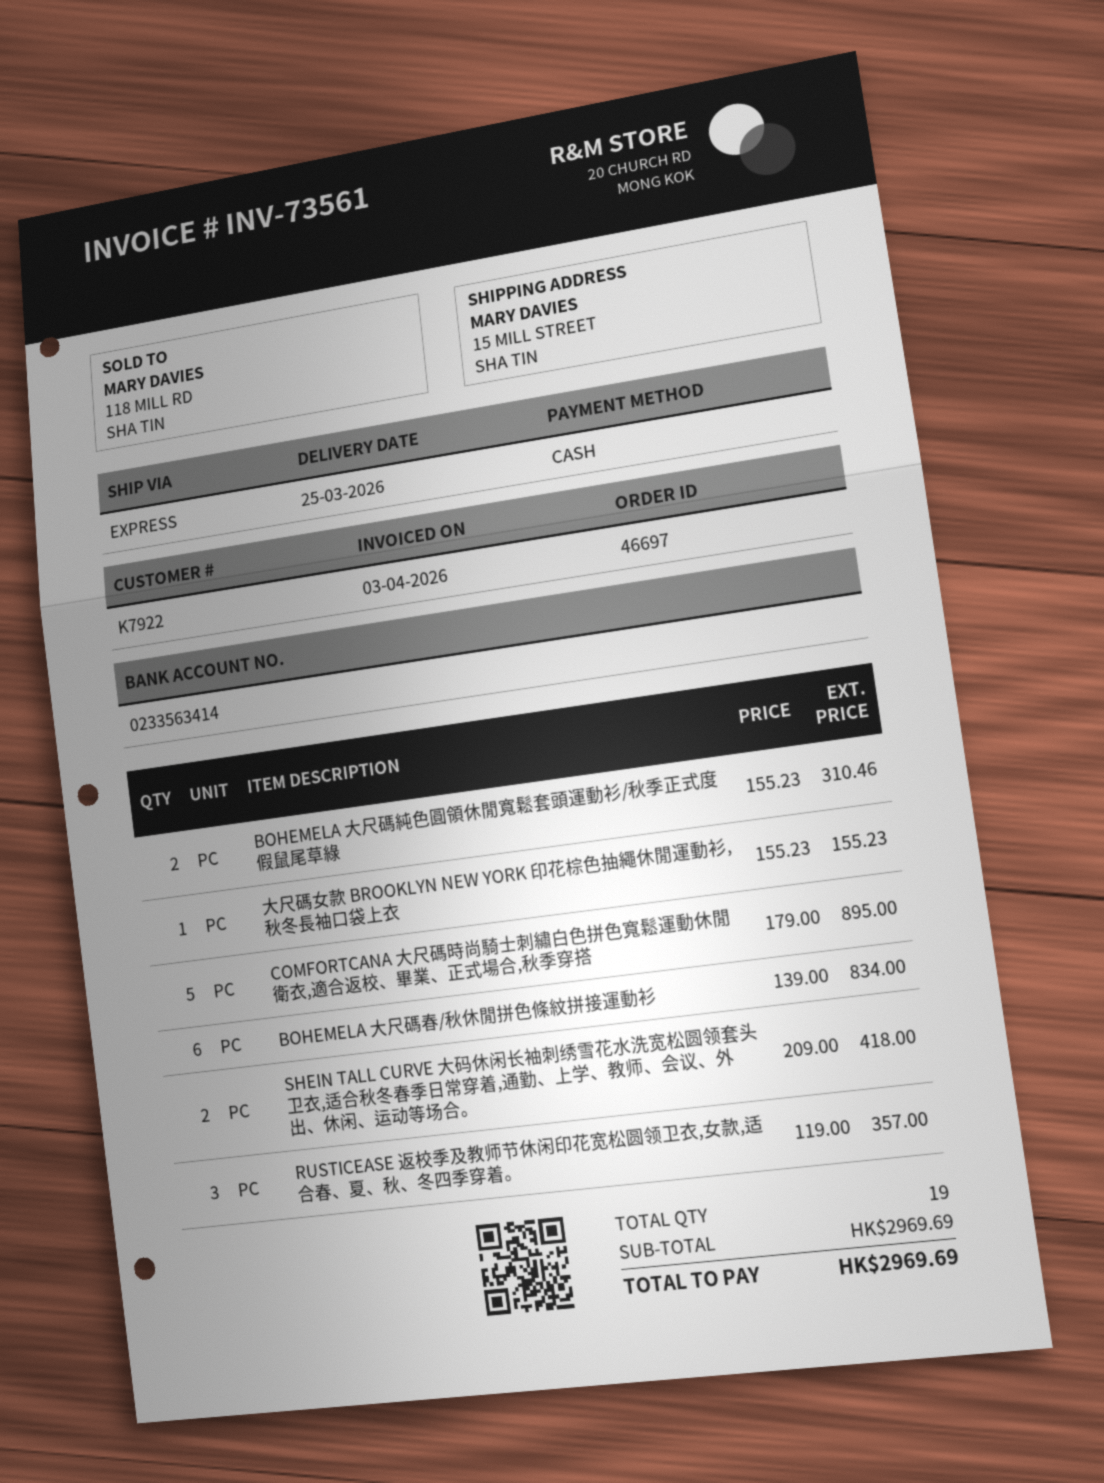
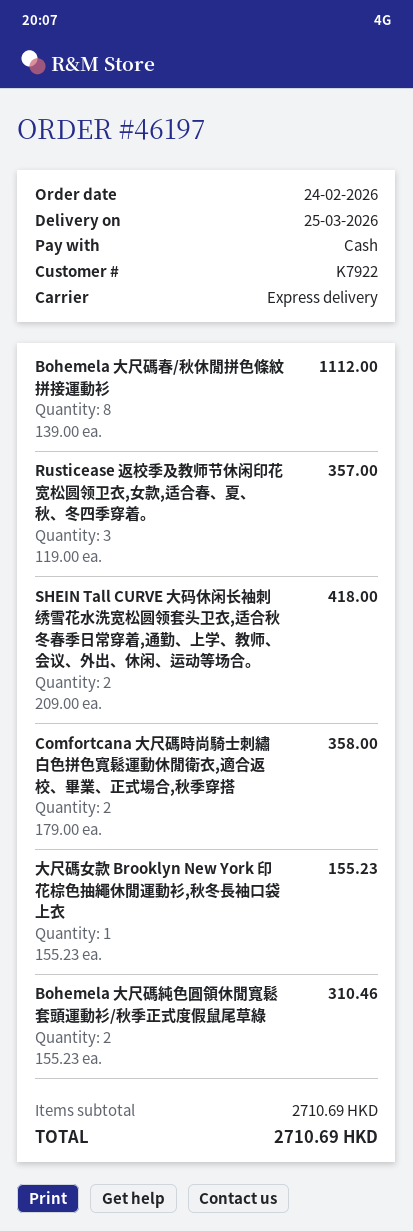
order number: 46697 -> 46197
COMFORTCANA 大尺碼時尚騎士刺繡白色拼色寬鬆運動休閒衛衣,適合返校、畢業、正式場合,秋季穿搭: 5 x 179.00 = 895.00 -> 2 x 179.00 = 358.00
BOHEMELA 大尺碼春/秋休閒拼色條紋拼接運動衫: 6 x 139.00 = 834.00 -> 8 x 139.00 = 1112.00
subtotal: 2969.69 -> 2710.69
total: 2969.69 -> 2710.69

